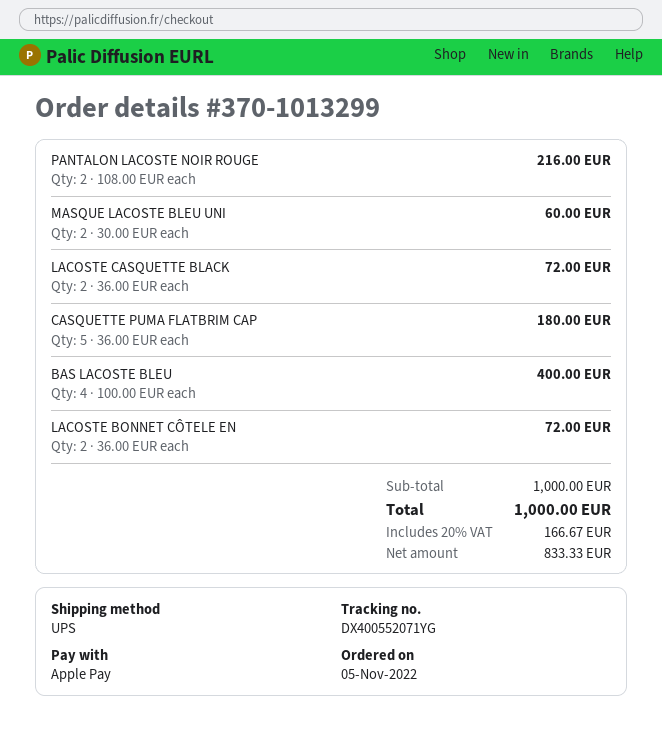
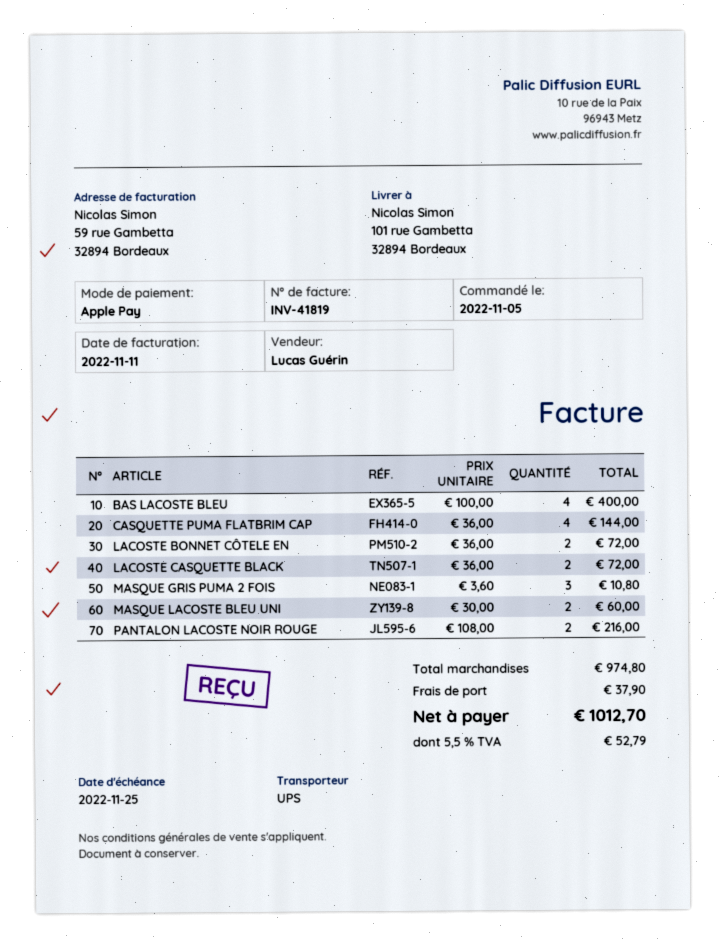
CASQUETTE PUMA FLATBRIM CAP: 5 x 36.00 = 180.00 -> 4 x 36.00 = 144.00
MASQUE GRIS PUMA 2 FOIS: none -> 3 x 3.60 = 10.80
subtotal: 1000.00 -> 974.80
shipping: none -> 37.90
tax: 20% = 166.67 -> 5.5% = 52.79
total: 1000.00 -> 1012.70

